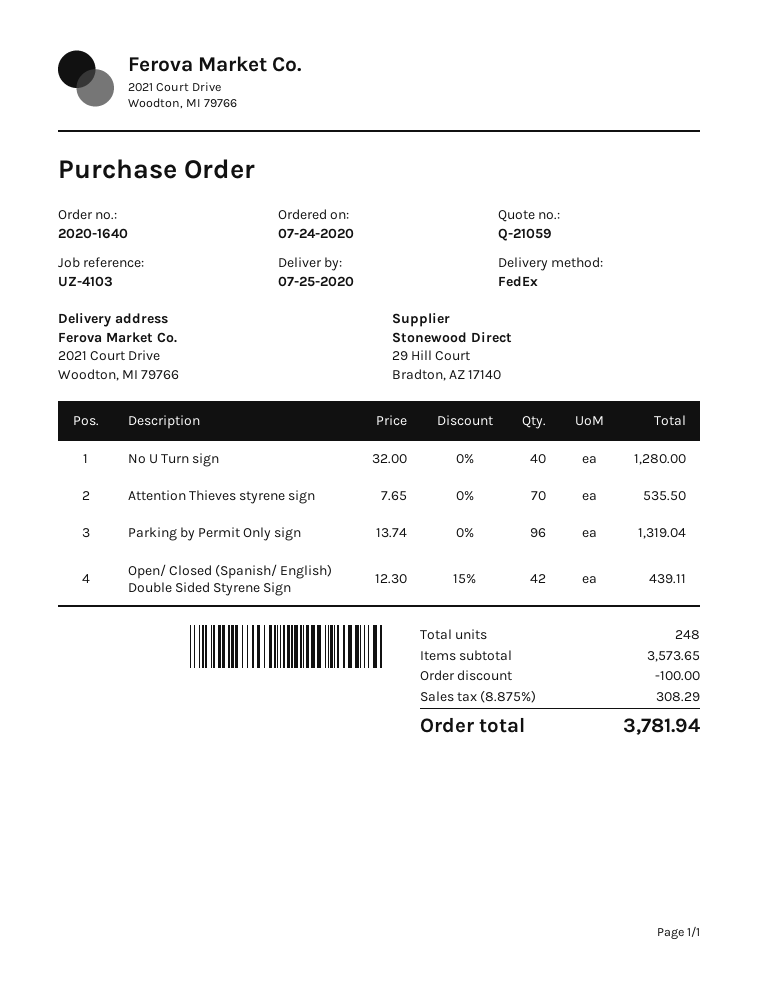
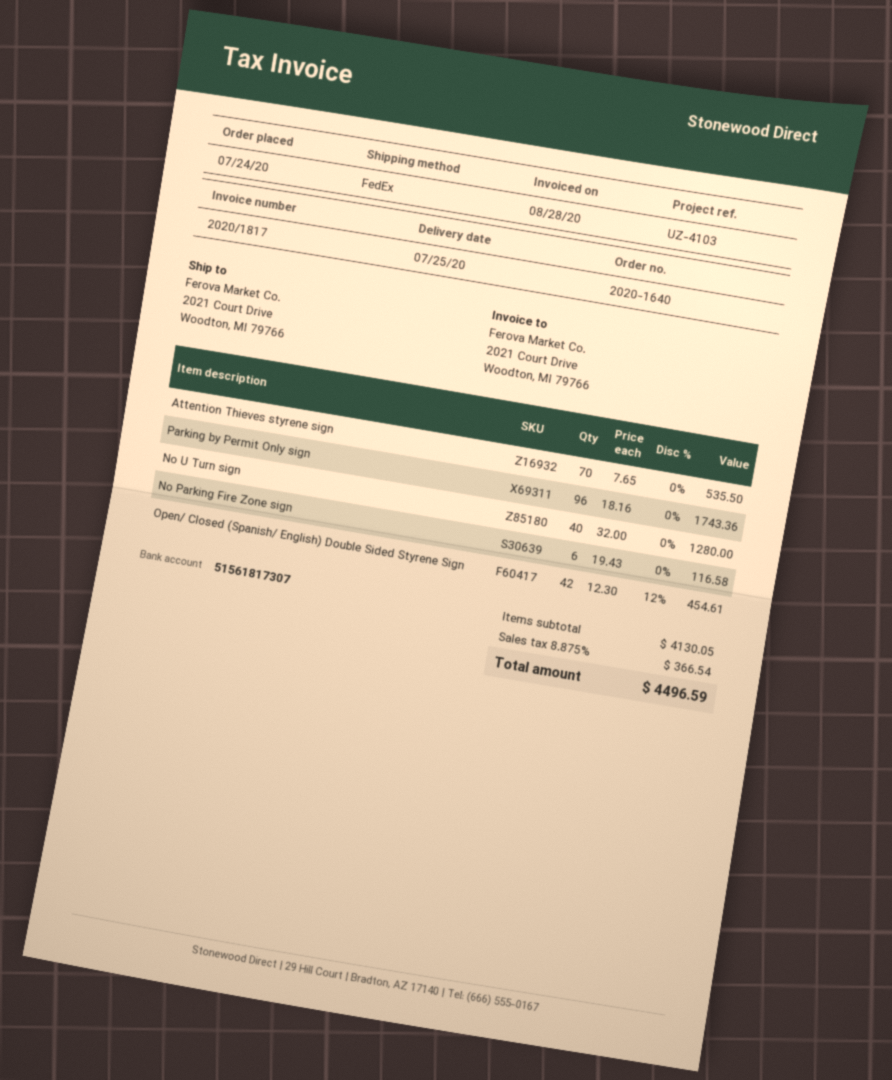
Parking by Permit Only sign: 96 x 13.74 = 1319.04 -> 96 x 18.16 = 1743.36
Open/ Closed (Spanish/ English) Double Sided Styrene Sign: 42 x 12.30 - 15% = 439.11 -> 42 x 12.30 - 12% = 454.61
No Parking Fire Zone sign: none -> 6 x 19.43 = 116.58
subtotal: 3573.65 -> 4130.05
discount: 100.00 -> none
tax: 8.875% = 308.29 -> 8.875% = 366.54
total: 3781.94 -> 4496.59

